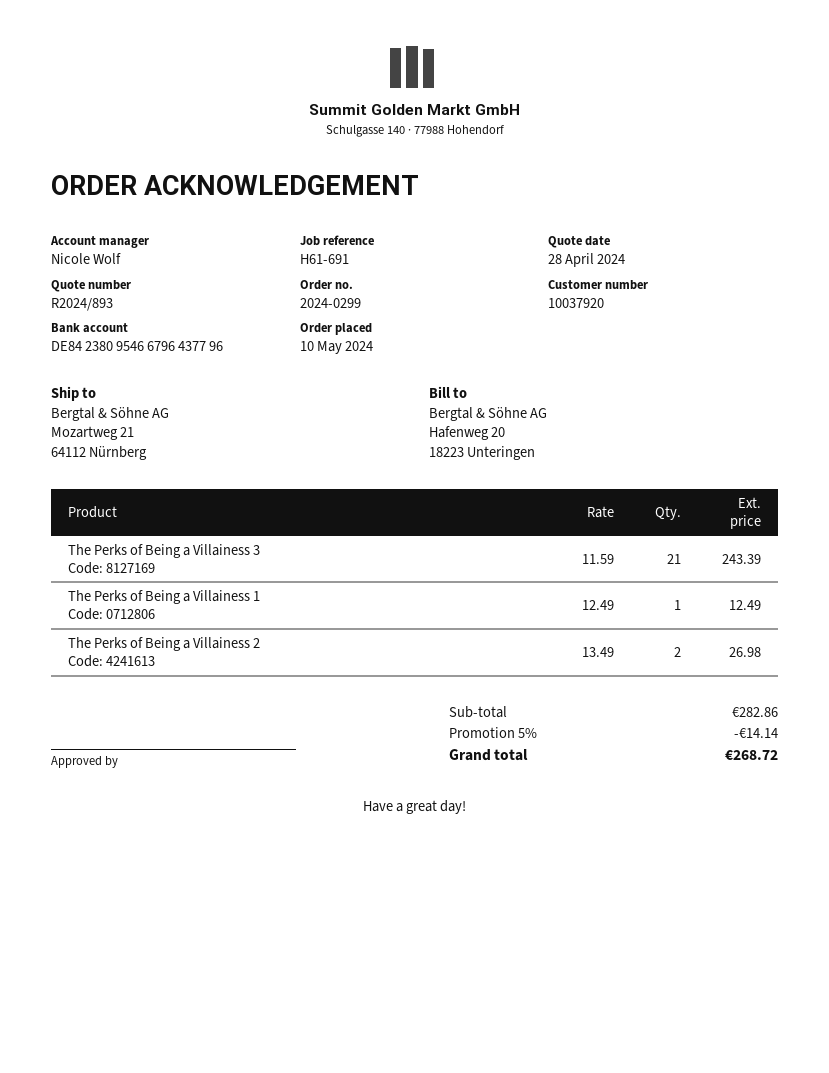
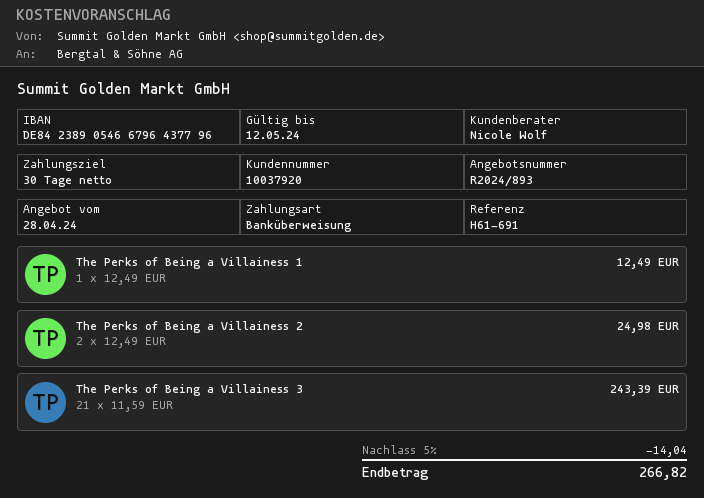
bank account: DE84238095466796437796 -> DE84238905466796437796
The Perks of Being a Villainess 2: 2 x 13.49 = 26.98 -> 2 x 12.49 = 24.98
discount: 5% = 14.14 -> 5% = 14.04
total: 268.72 -> 266.82

